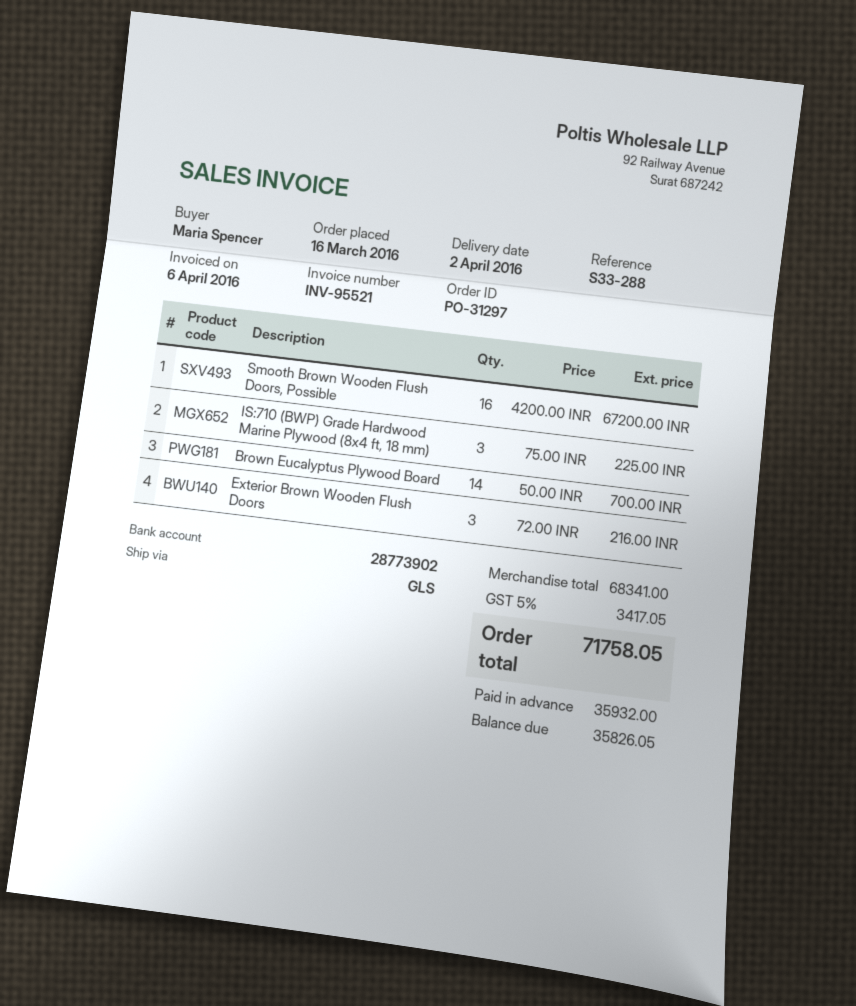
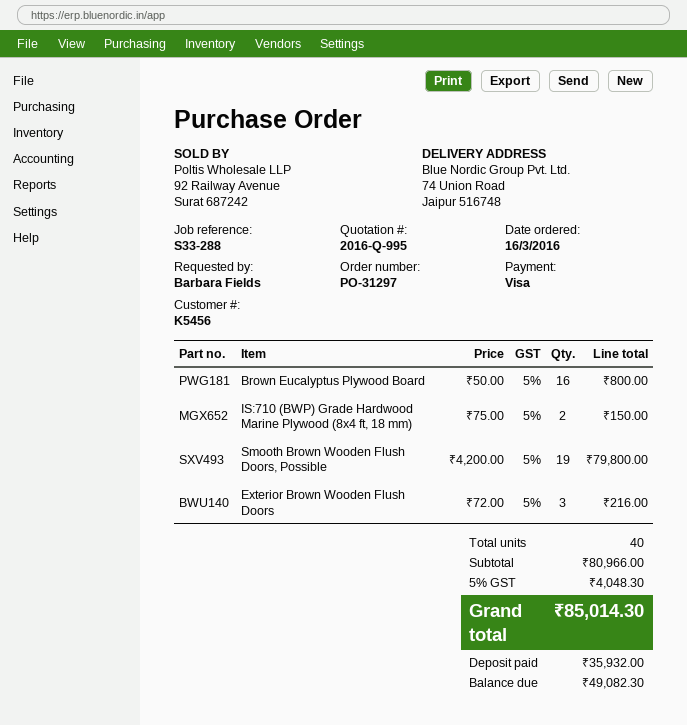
ordered by: Maria Spencer -> Barbara Fields
Smooth Brown Wooden Flush Doors, Possible: 16 x 4200.00 = 67200.00 -> 19 x 4200.00 = 79800.00
IS:710 (BWP) Grade Hardwood Marine Plywood (8x4 ft, 18 mm): 3 x 75.00 = 225.00 -> 2 x 75.00 = 150.00
Brown Eucalyptus Plywood Board: 14 x 50.00 = 700.00 -> 16 x 50.00 = 800.00
subtotal: 68341.00 -> 80966.00
tax: 5% = 3417.05 -> 5% = 4048.30
total: 71758.05 -> 85014.30
balance: 35826.05 -> 49082.30

